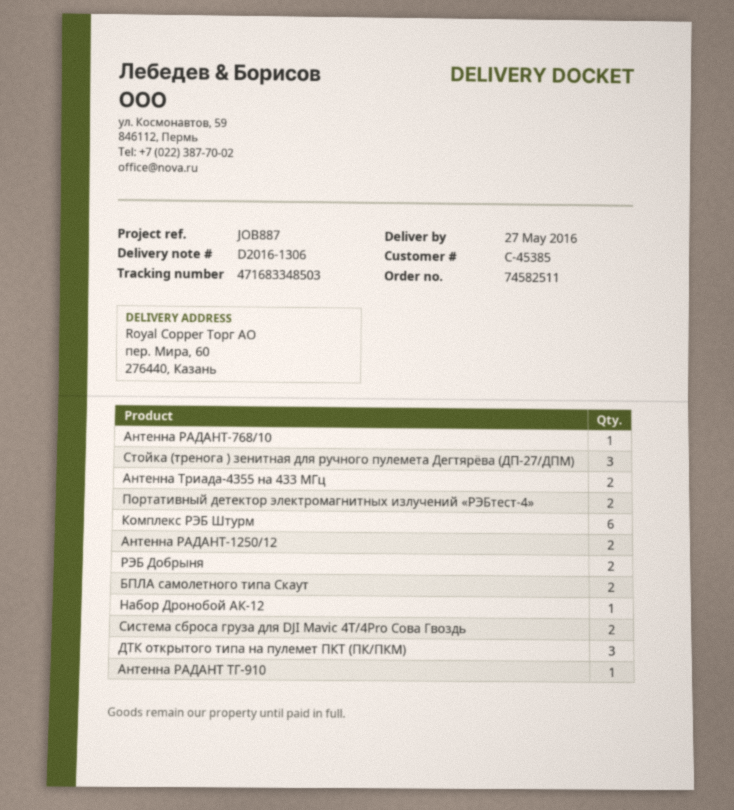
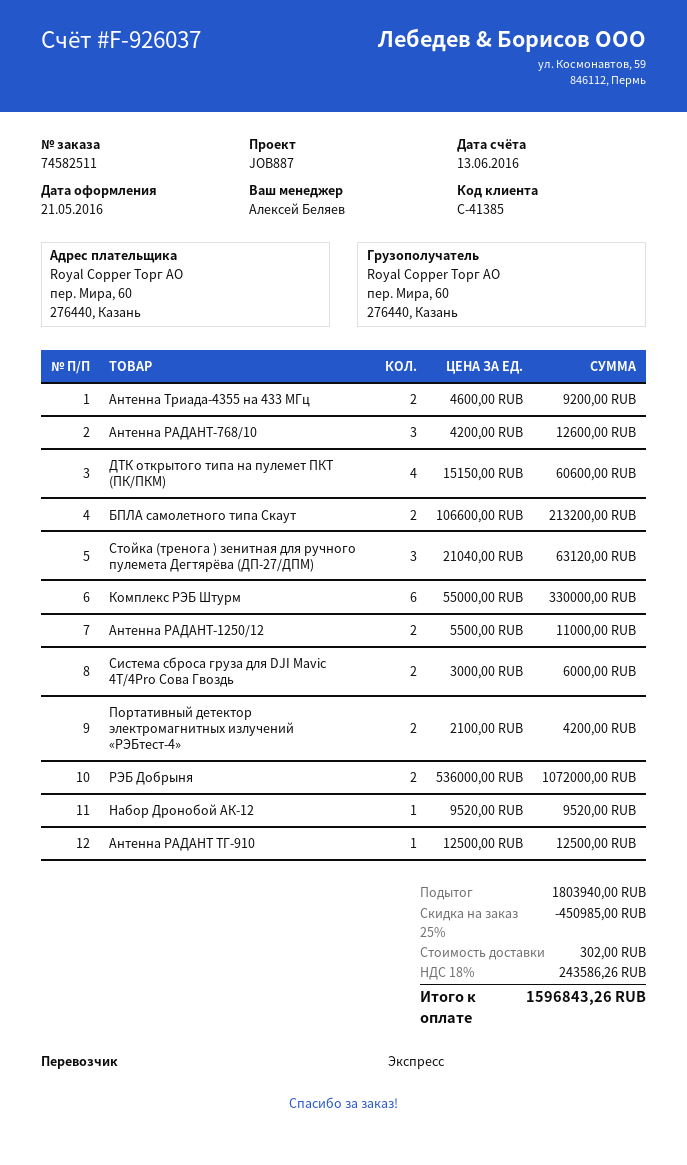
customer number: C-45385 -> C-41385
Антенна РАДАНТ-768/10: 1 -> 3
ДТК открытого типа на пулемет ПКТ (ПК/ПКМ): 3 -> 4

